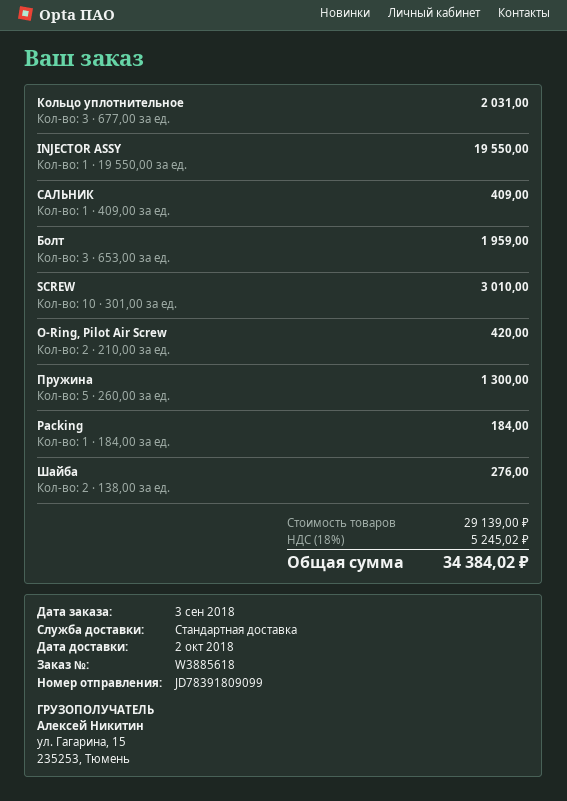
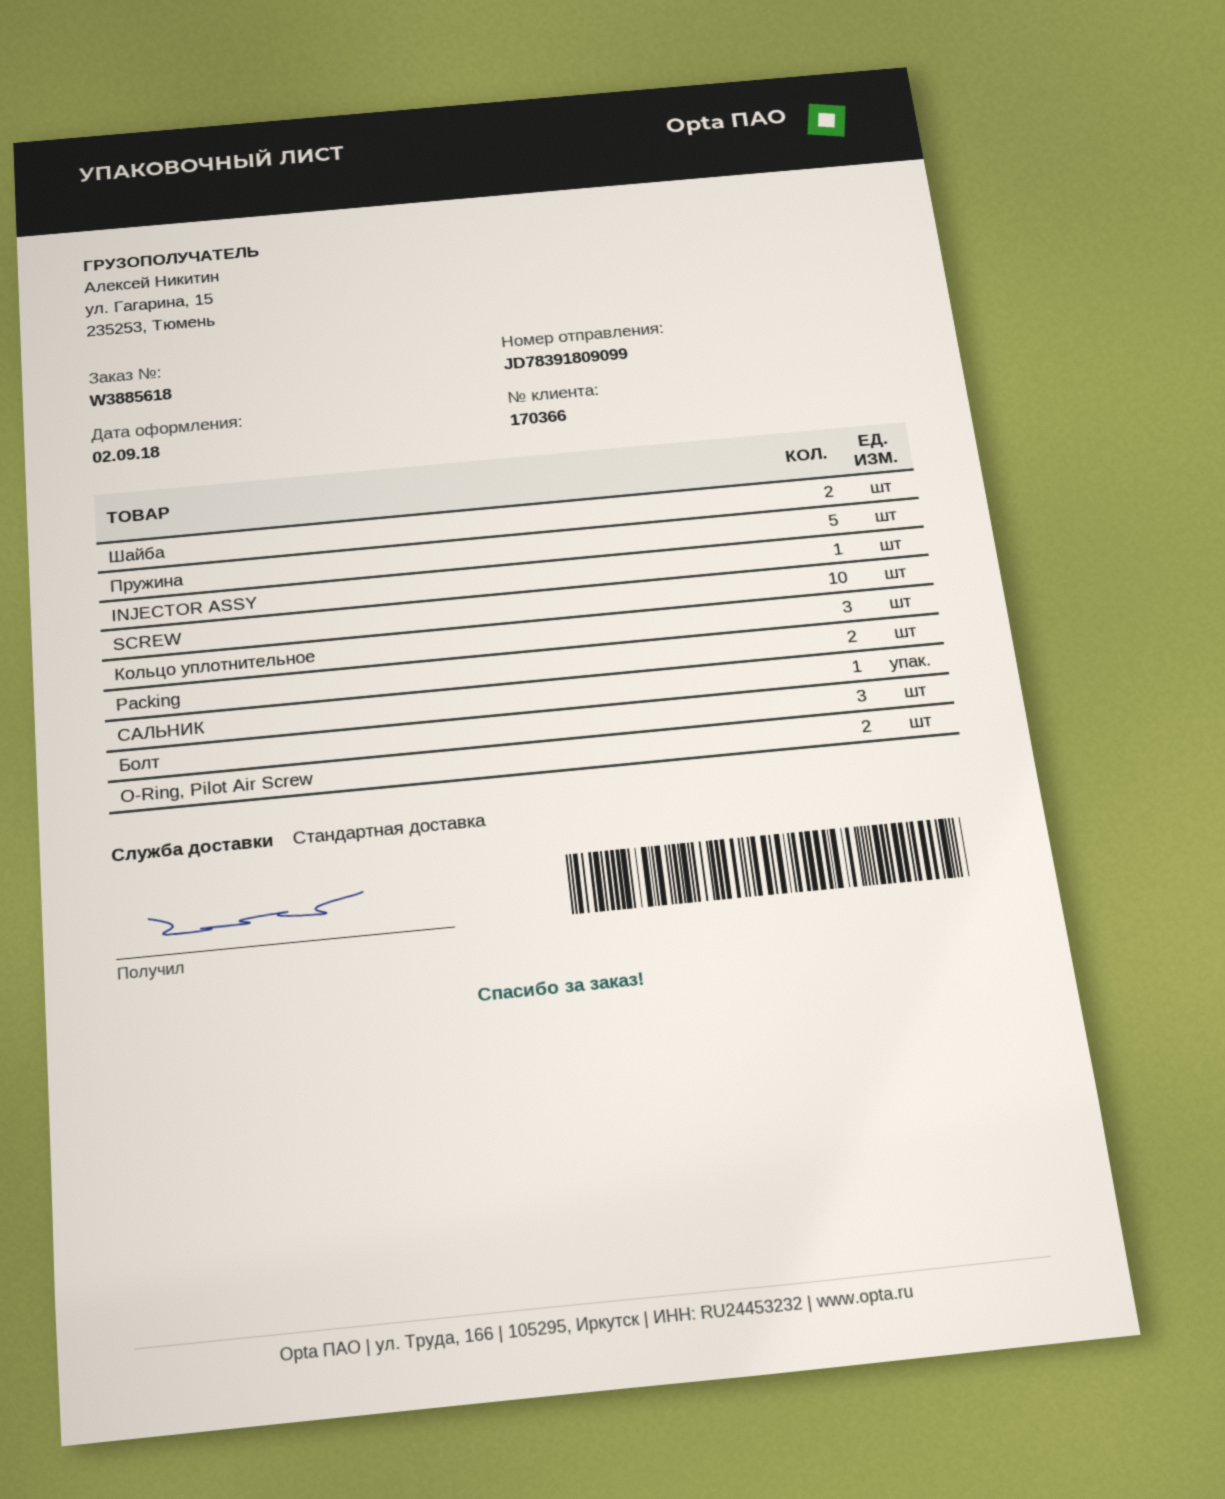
order date: 2018-09-03 -> 2018-09-02
Packing: 1 -> 2

